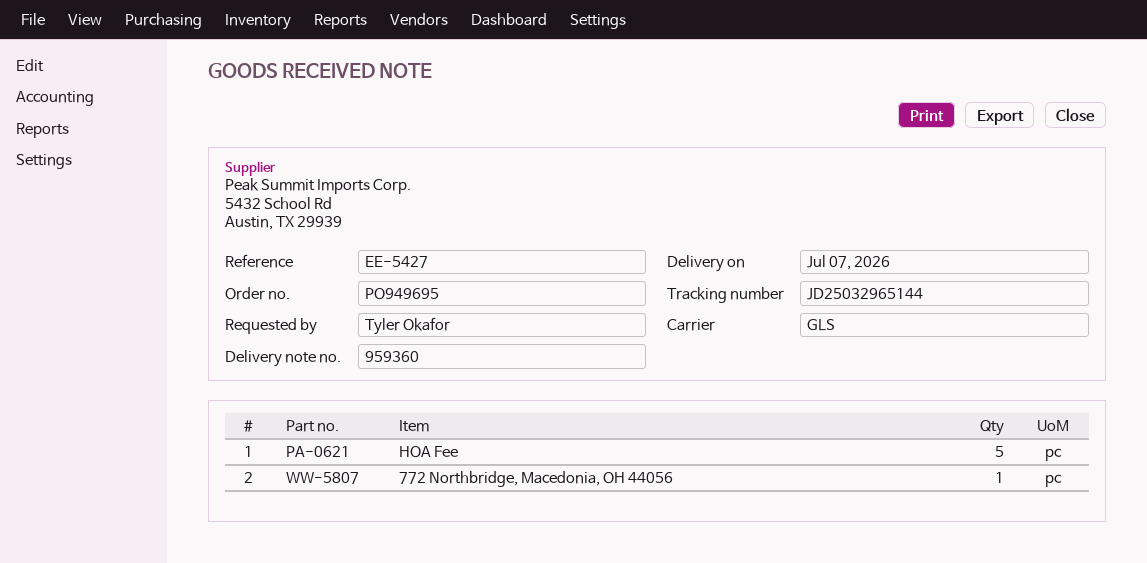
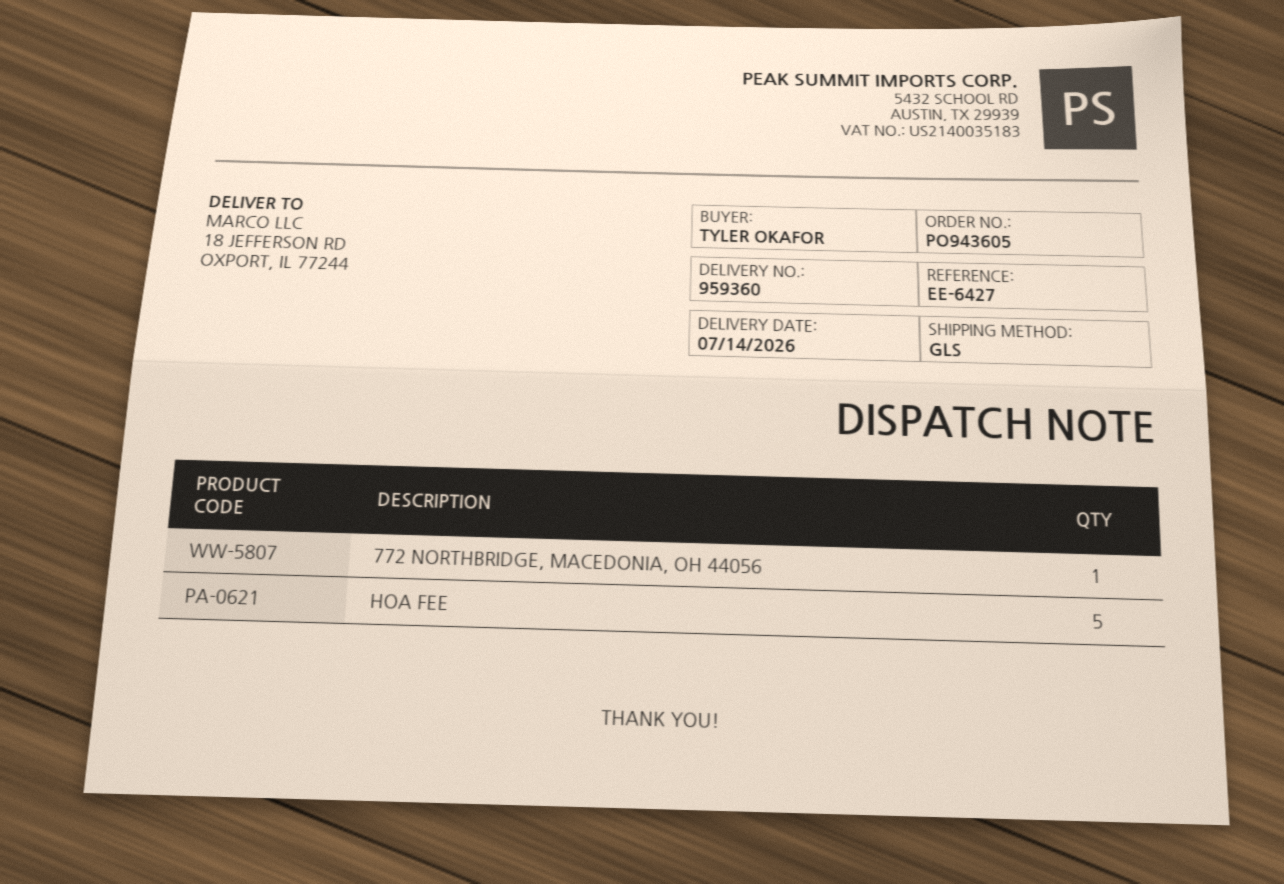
order number: PO949695 -> PO943605
delivery date: 2026-07-07 -> 2026-07-14
reference: EE-5427 -> EE-6427

